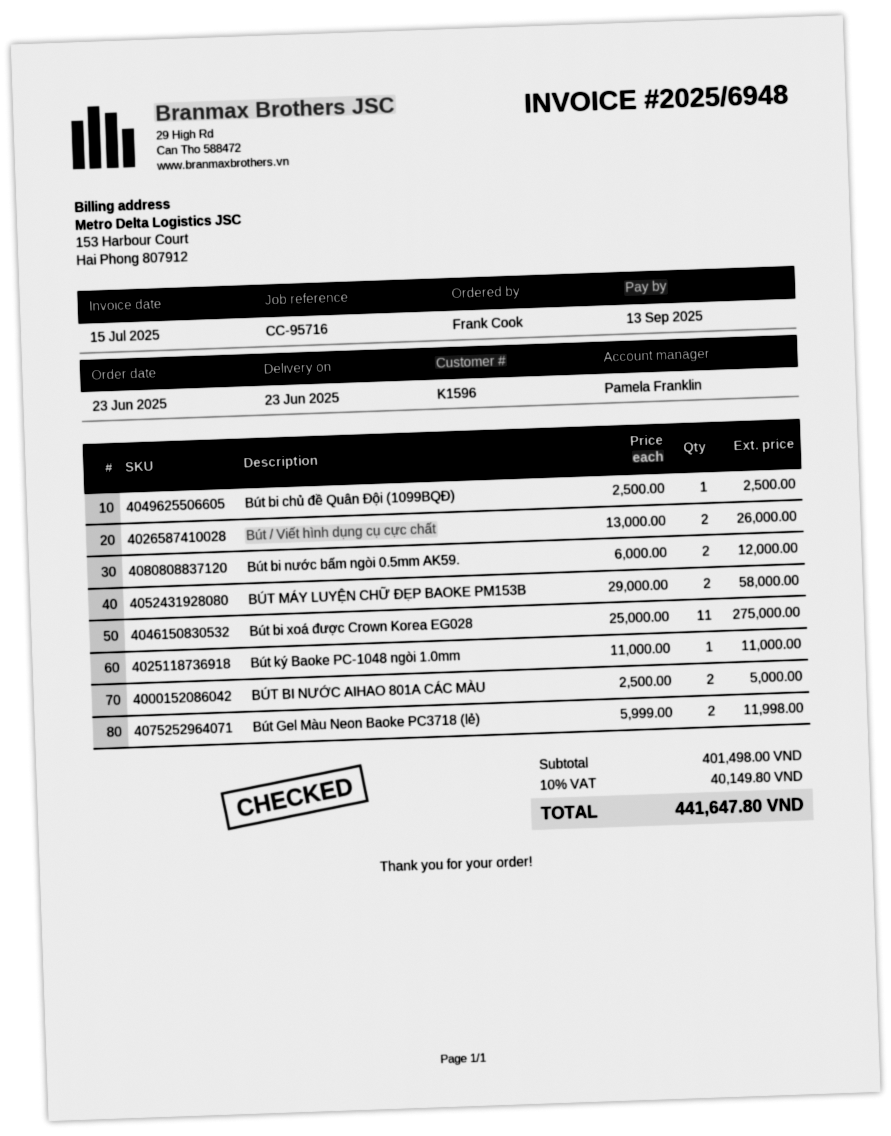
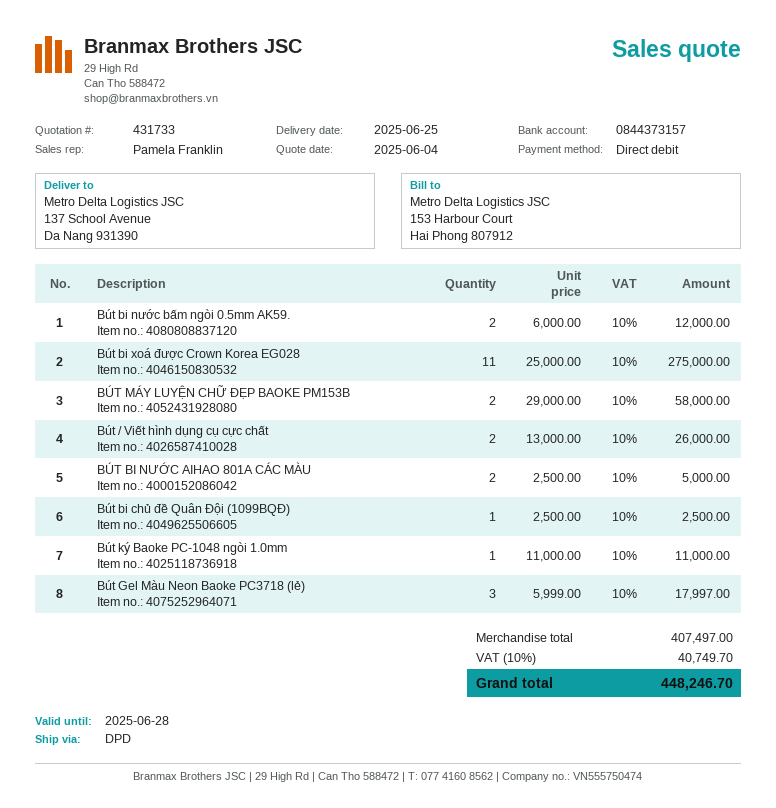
delivery date: 2025-06-23 -> 2025-06-25
Bút Gel Màu Neon Baoke PC3718 (lẻ): 2 x 5999.00 = 11998.00 -> 3 x 5999.00 = 17997.00
subtotal: 401498.00 -> 407497.00
tax: 10% = 40149.80 -> 10% = 40749.70
total: 441647.80 -> 448246.70

